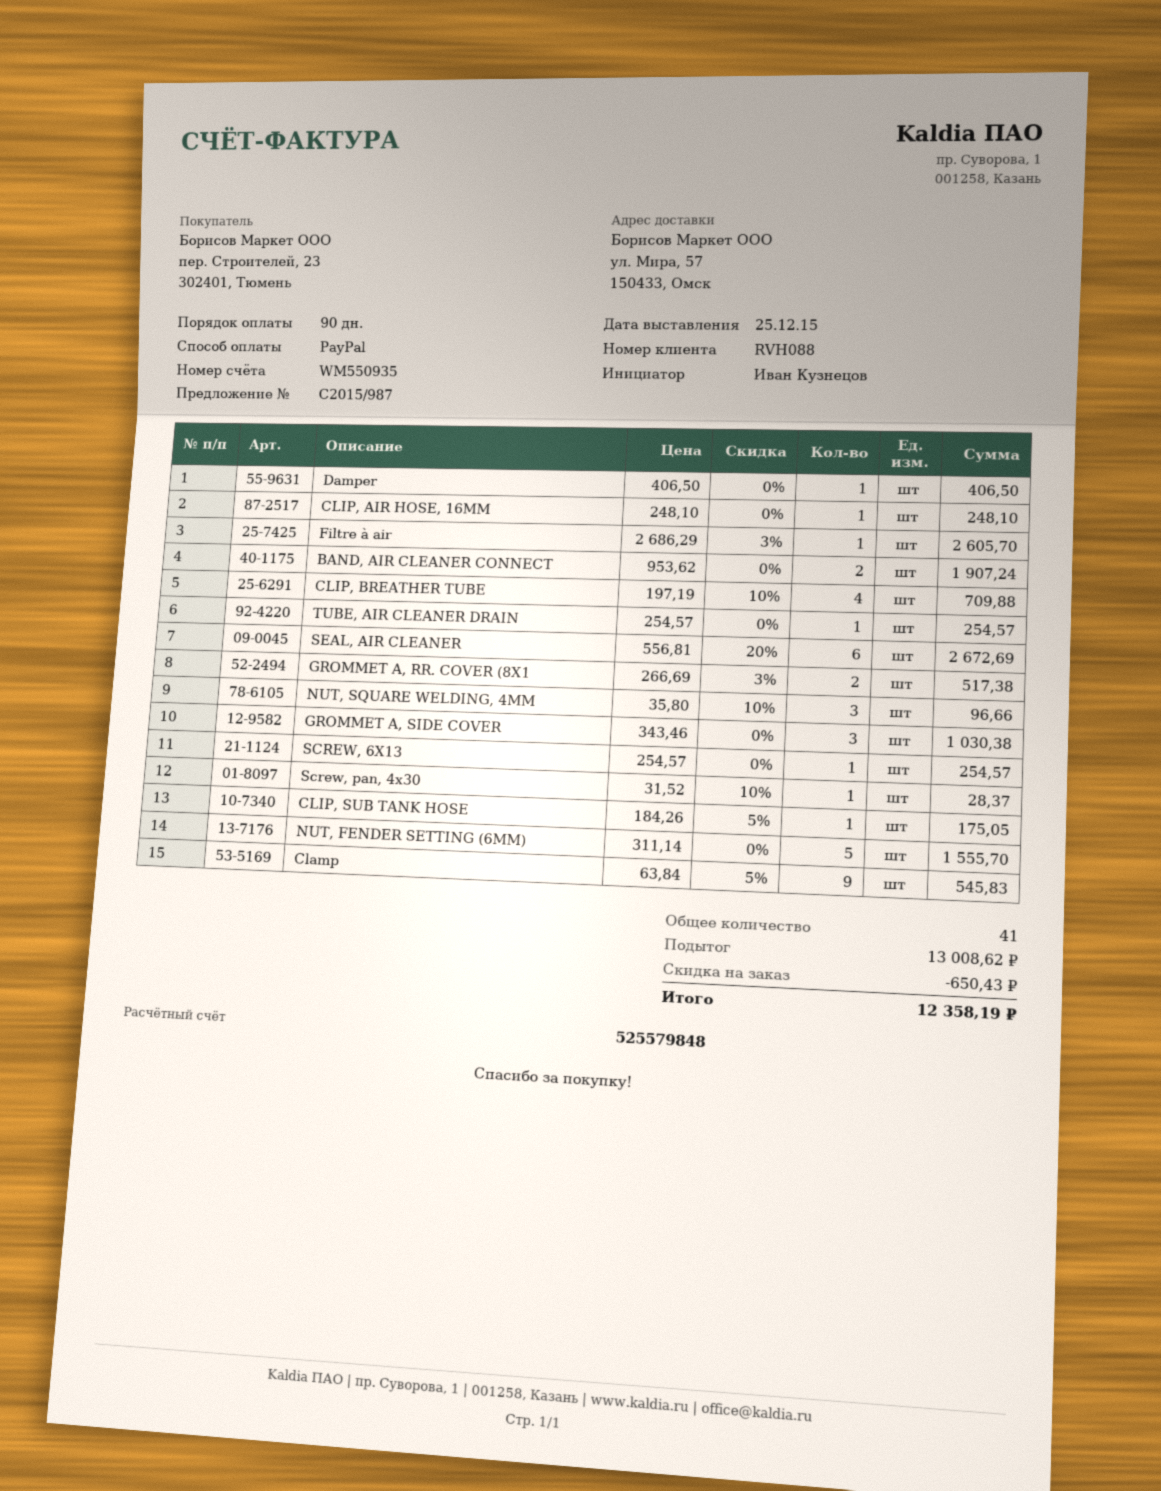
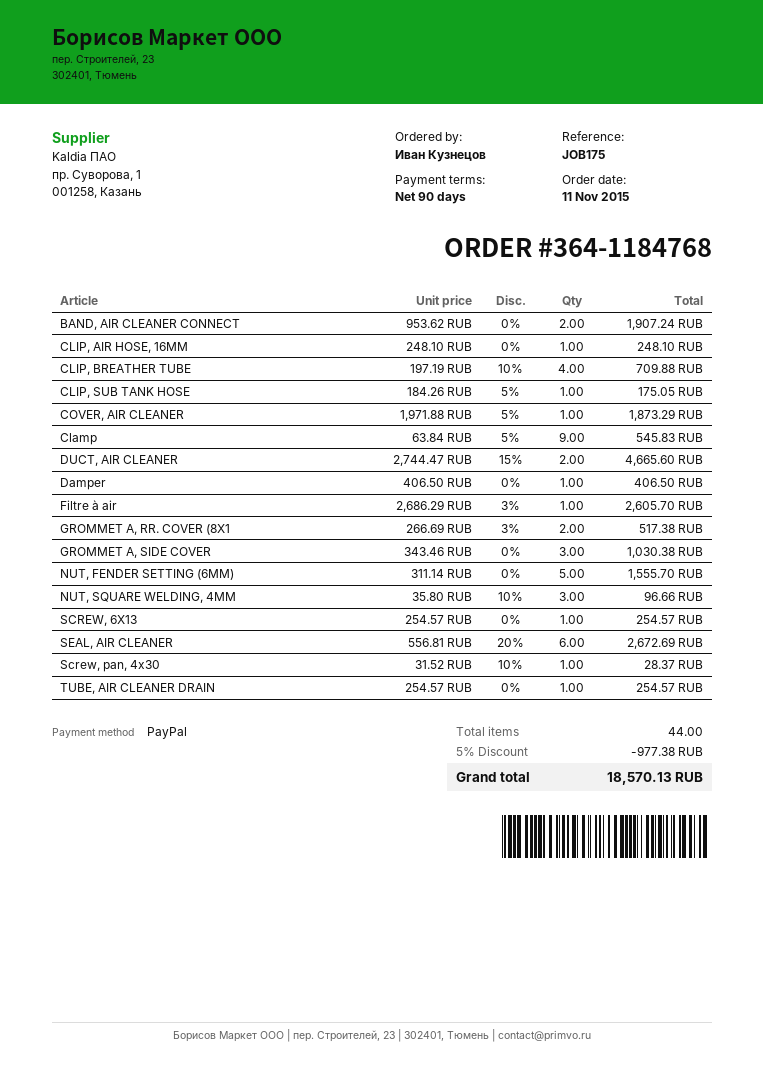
COVER, AIR CLEANER: none -> 1 x 1971.88 - 5% = 1873.29
DUCT, AIR CLEANER: none -> 2 x 2744.47 - 15% = 4665.60
total quantity: 41 -> 44
discount: 650.43 -> 977.38
total: 12358.19 -> 18570.13

